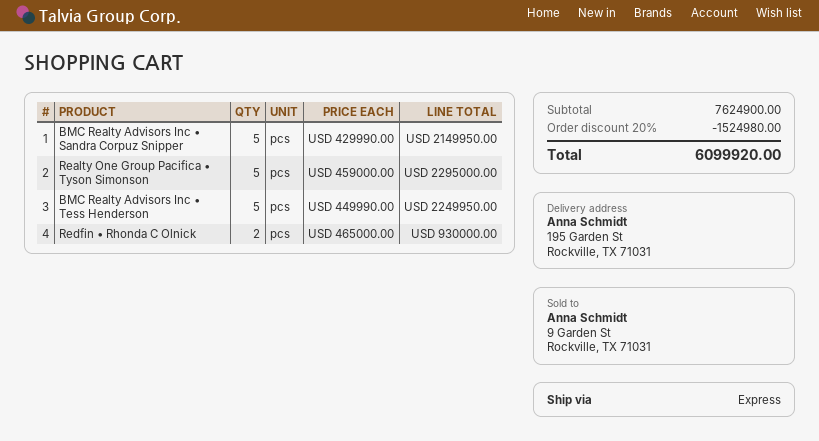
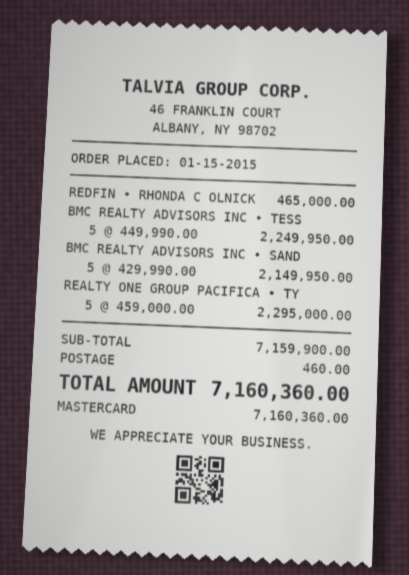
Redfin • Rhonda C Olnick: 2 x 465000.00 = 930000.00 -> 1 x 465000.00 = 465000.00
subtotal: 7624900.00 -> 7159900.00
discount: 20% = 1524980.00 -> none
shipping: none -> 460.00
total: 6099920.00 -> 7160360.00

